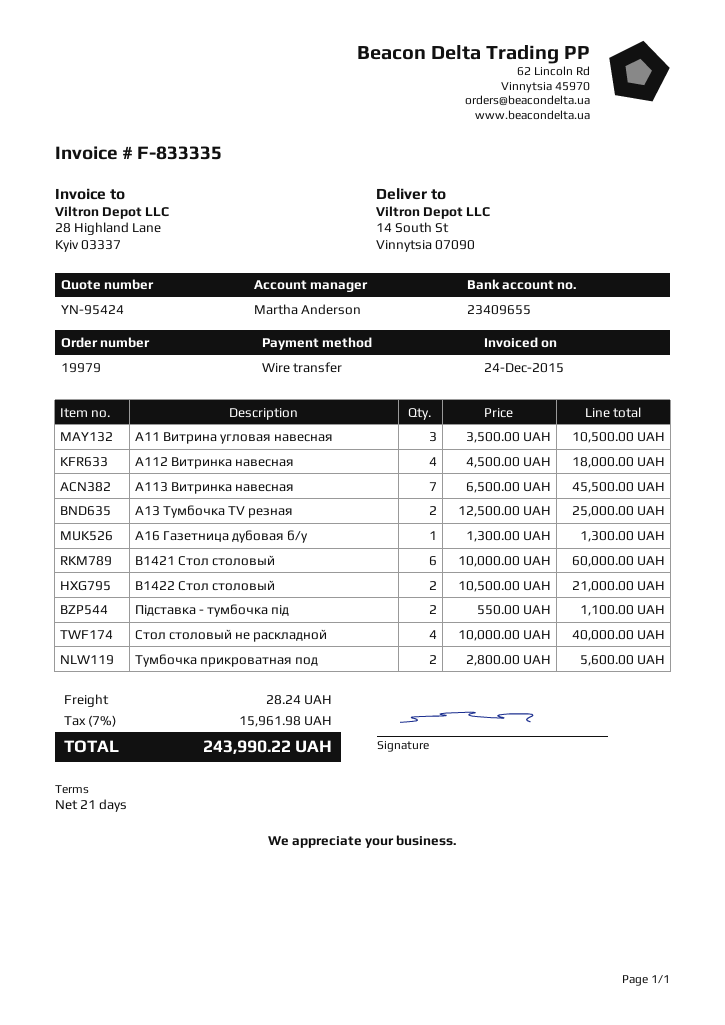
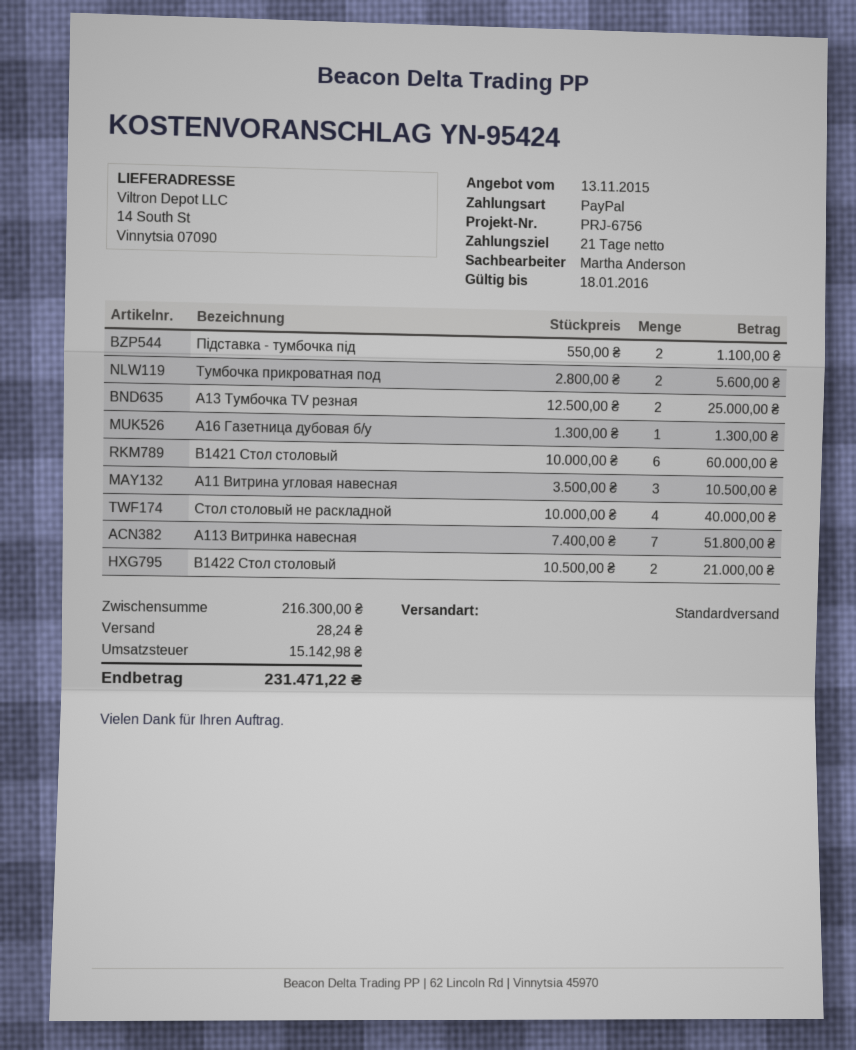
payment method: bank transfer -> PayPal
А112 Витринка навесная: 4 x 4500.00 = 18000.00 -> none
А113 Витринка навесная: 7 x 6500.00 = 45500.00 -> 7 x 7400.00 = 51800.00
tax: 15961.98 -> 15142.98
total: 243990.22 -> 231471.22

